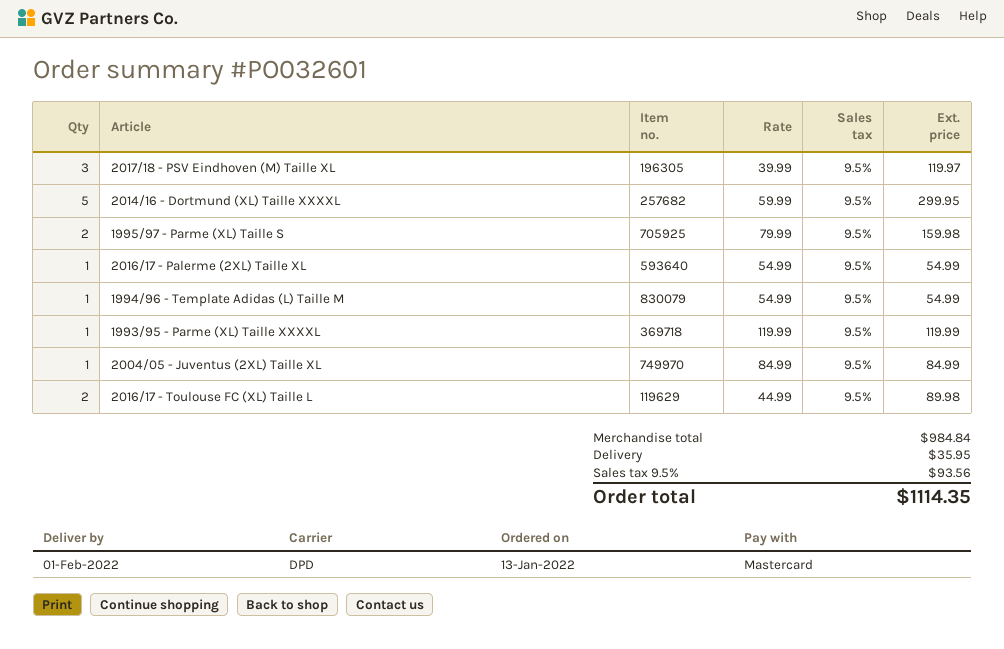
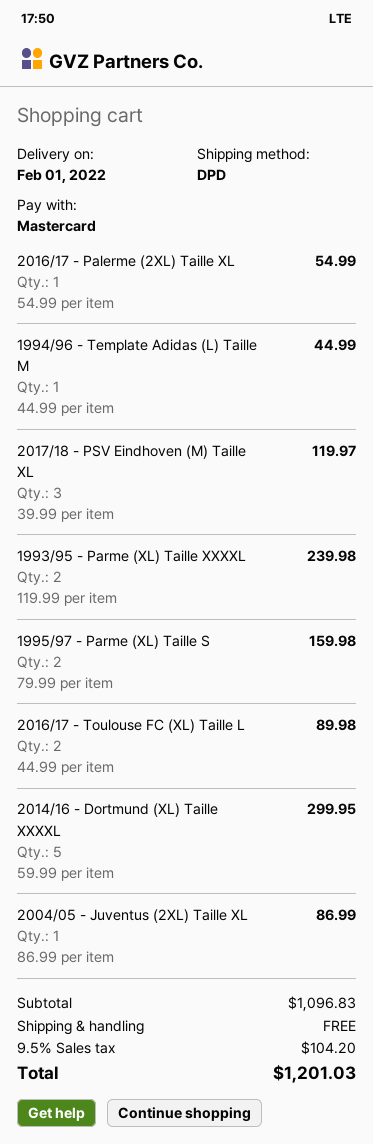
1994/96 - Template Adidas (L) Taille M: 1 x 54.99 = 54.99 -> 1 x 44.99 = 44.99
1993/95 - Parme (XL) Taille XXXXL: 1 x 119.99 = 119.99 -> 2 x 119.99 = 239.98
2004/05 - Juventus (2XL) Taille XL: 1 x 84.99 = 84.99 -> 1 x 86.99 = 86.99
subtotal: 984.84 -> 1096.83
shipping: 35.95 -> 0.00
tax: 9.5% = 93.56 -> 9.5% = 104.20
total: 1114.35 -> 1201.03

